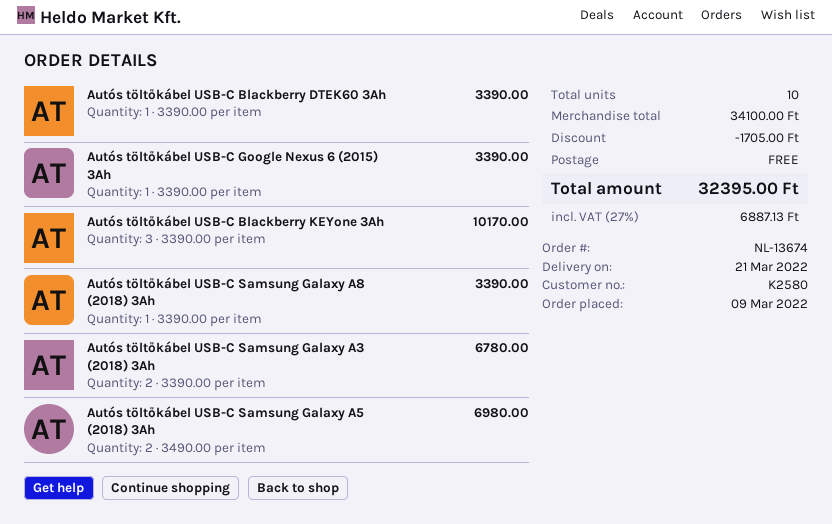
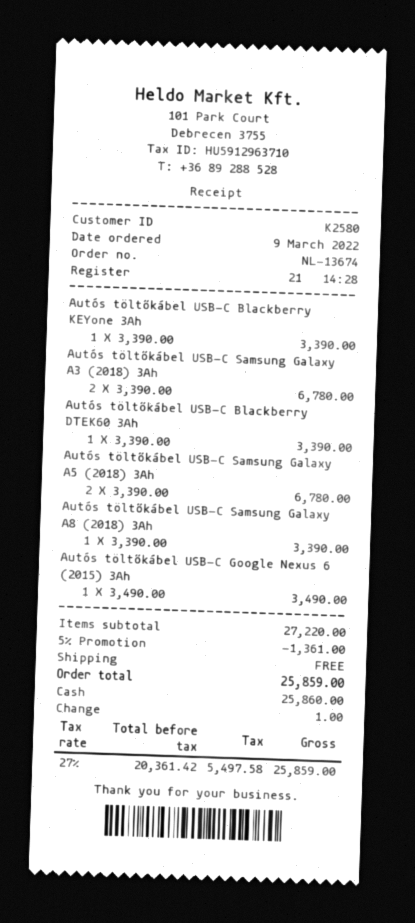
Autós töltőkábel USB-C Google Nexus 6 (2015) 3Ah: 1 x 3390.00 = 3390.00 -> 1 x 3490.00 = 3490.00
Autós töltőkábel USB-C Blackberry KEYone 3Ah: 3 x 3390.00 = 10170.00 -> 1 x 3390.00 = 3390.00
Autós töltőkábel USB-C Samsung Galaxy A5 (2018) 3Ah: 2 x 3490.00 = 6980.00 -> 2 x 3390.00 = 6780.00
subtotal: 34100.00 -> 27220.00
discount: 1705.00 -> 1361.00
tax: 27% = 6887.13 -> 27% = 5497.58
total: 32395.00 -> 25859.00

